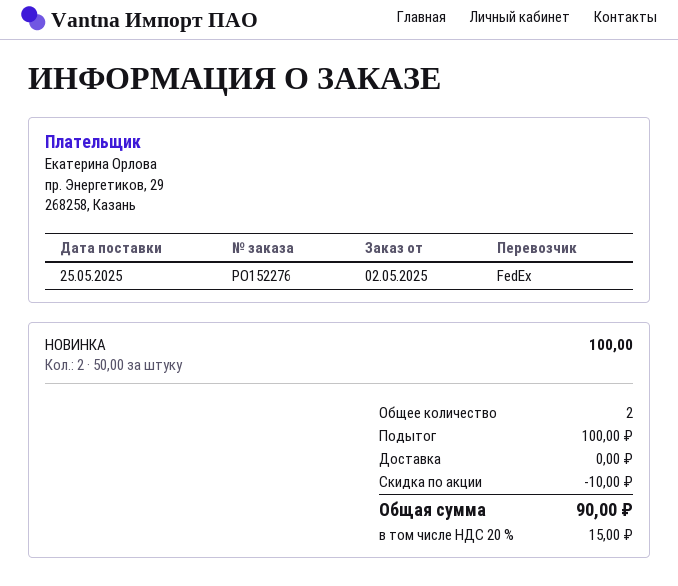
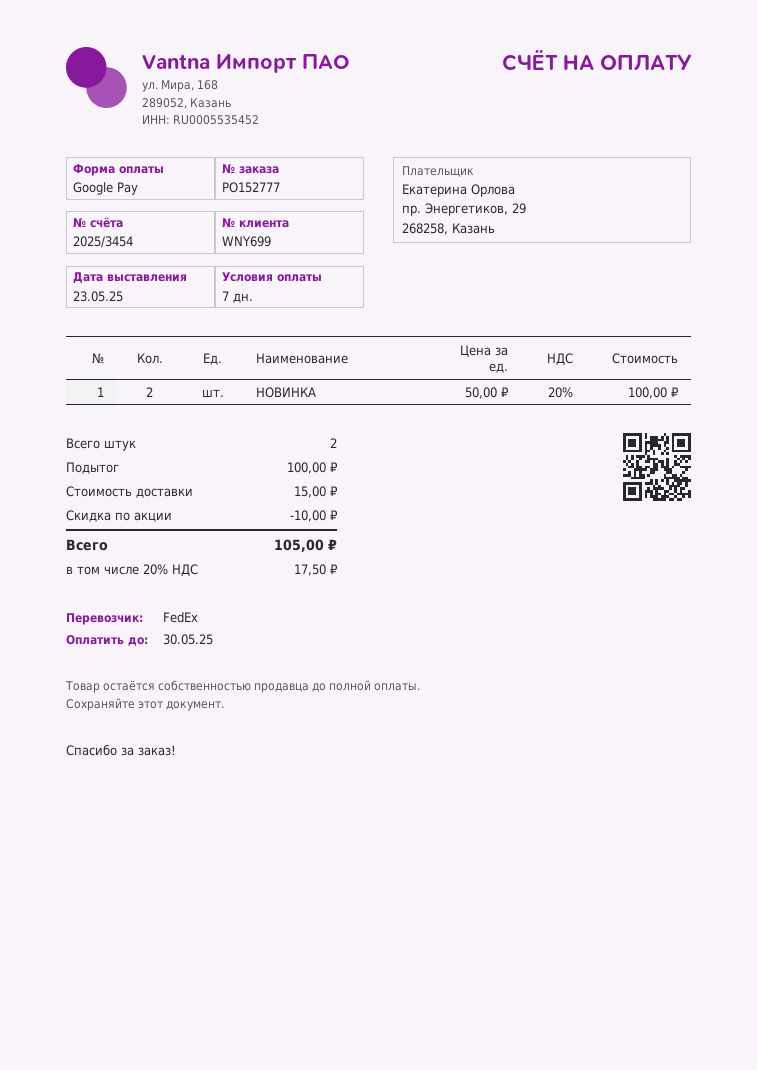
order number: PO152276 -> PO152777
shipping: 0.00 -> 15.00
tax: 20% = 15.00 -> 20% = 17.50
total: 90.00 -> 105.00

